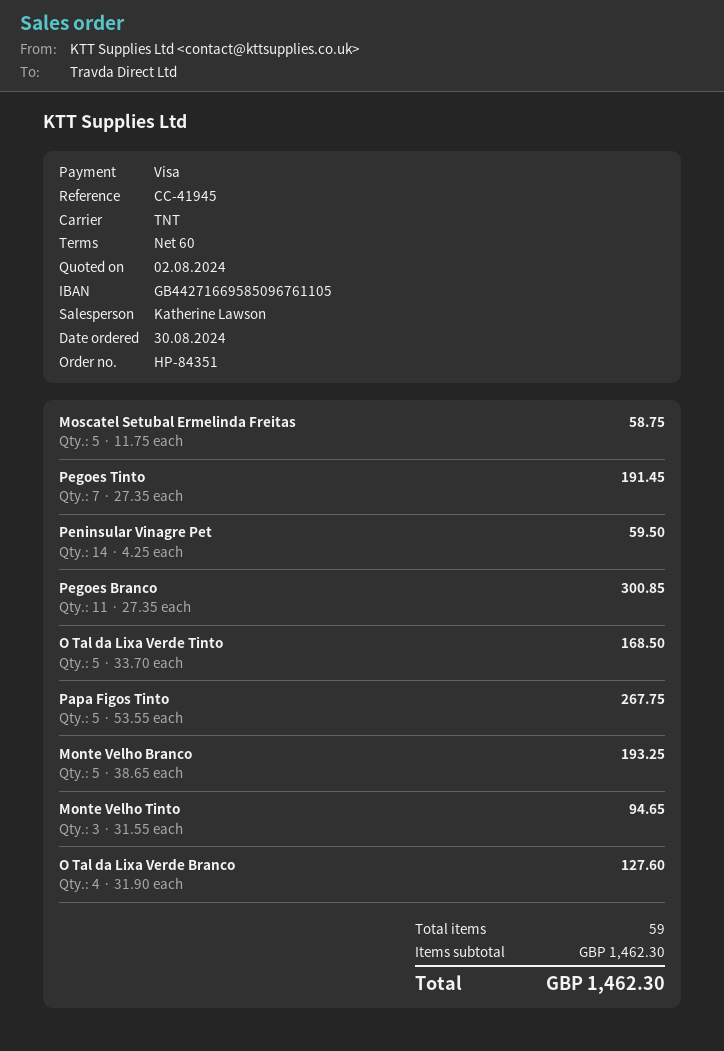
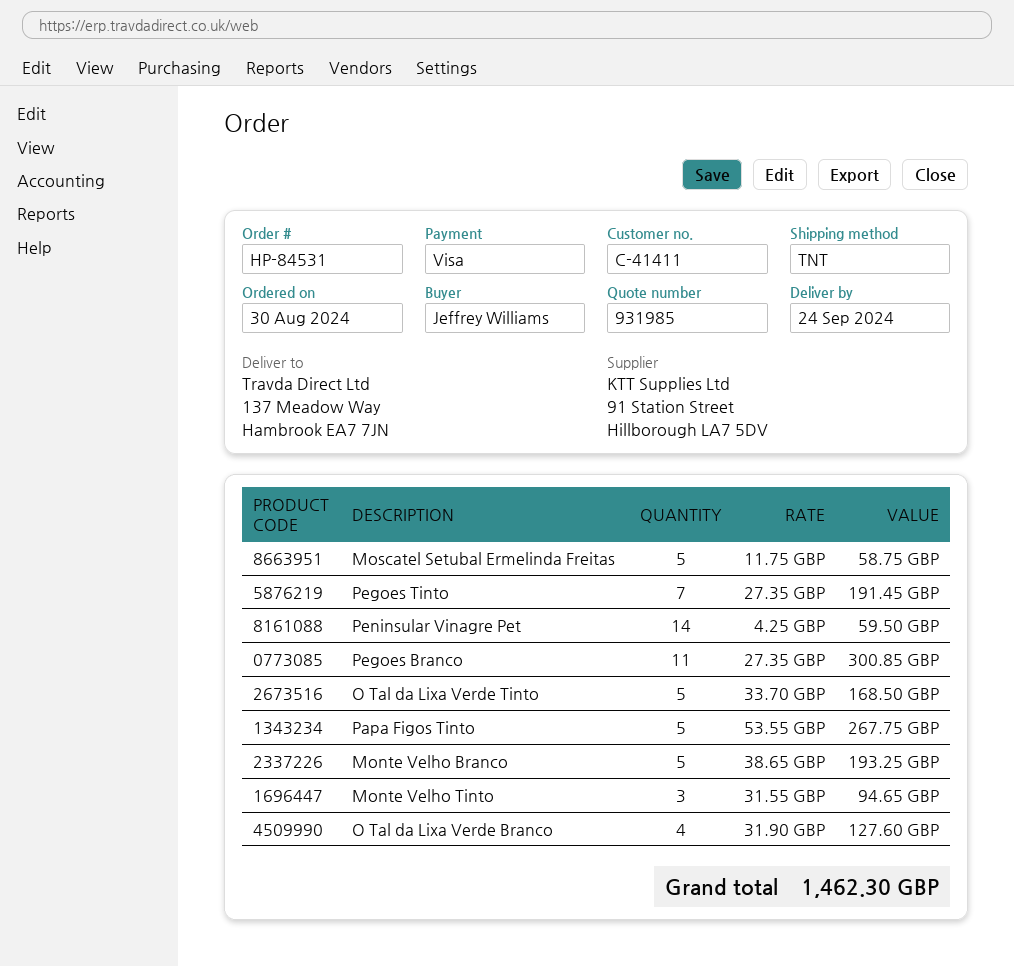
order number: HP-84351 -> HP-84531

